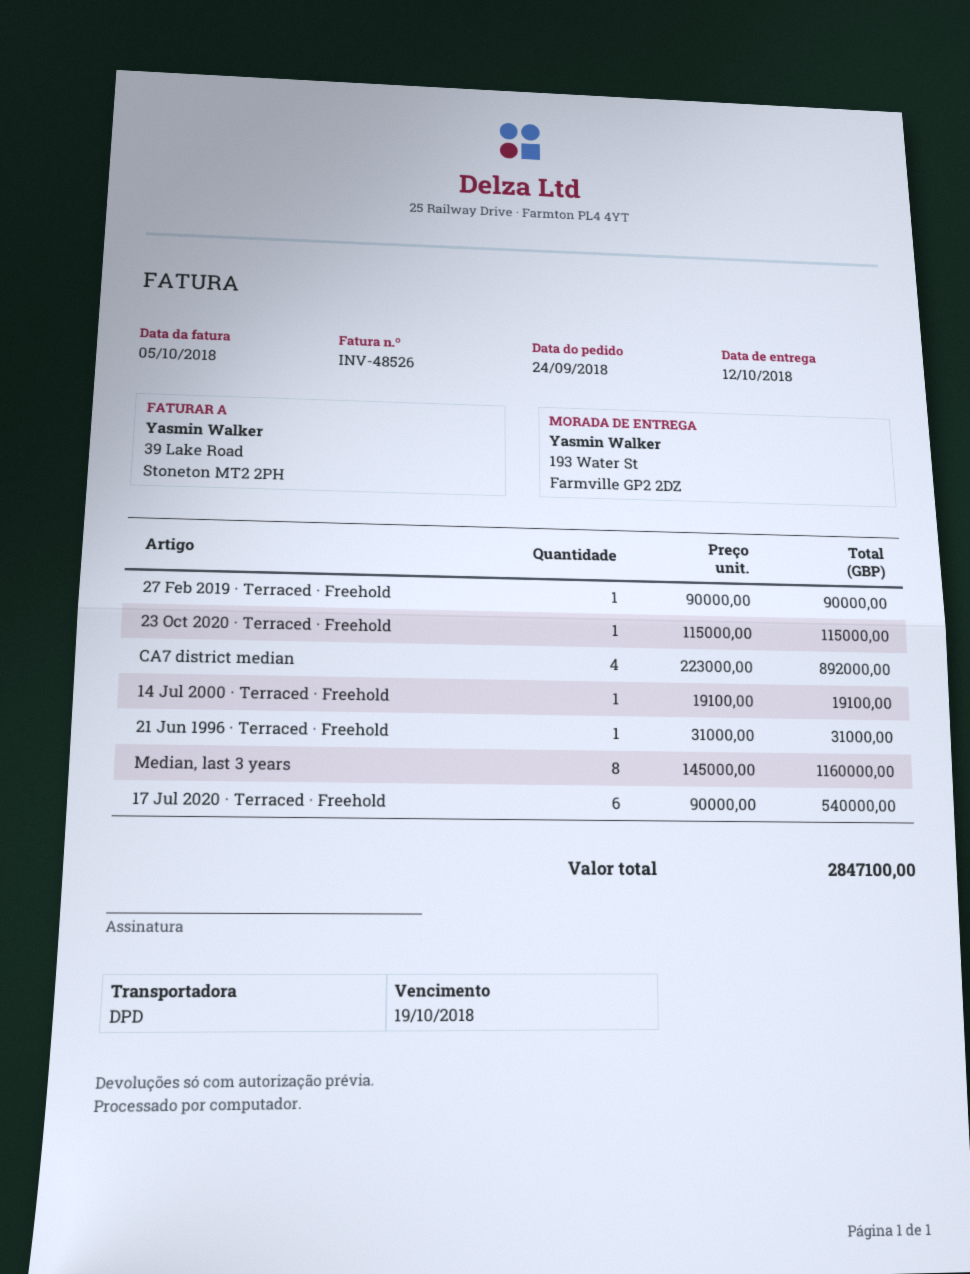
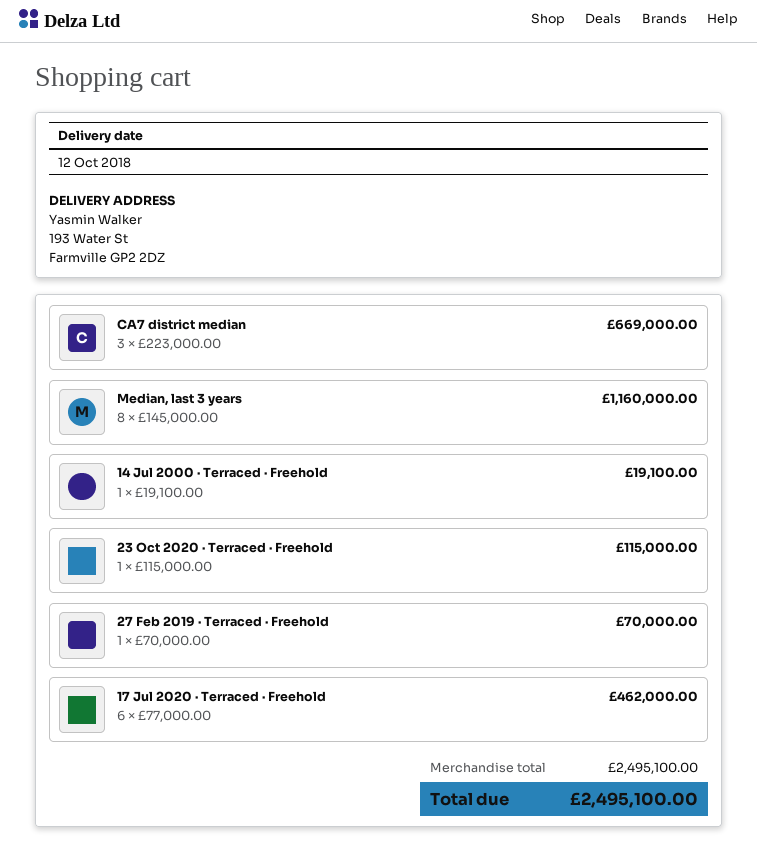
27 Feb 2019 · Terraced · Freehold: 1 x 90000.00 = 90000.00 -> 1 x 70000.00 = 70000.00
CA7 district median: 4 x 223000.00 = 892000.00 -> 3 x 223000.00 = 669000.00
21 Jun 1996 · Terraced · Freehold: 1 x 31000.00 = 31000.00 -> none
17 Jul 2020 · Terraced · Freehold: 6 x 90000.00 = 540000.00 -> 6 x 77000.00 = 462000.00
total: 2847100.00 -> 2495100.00

